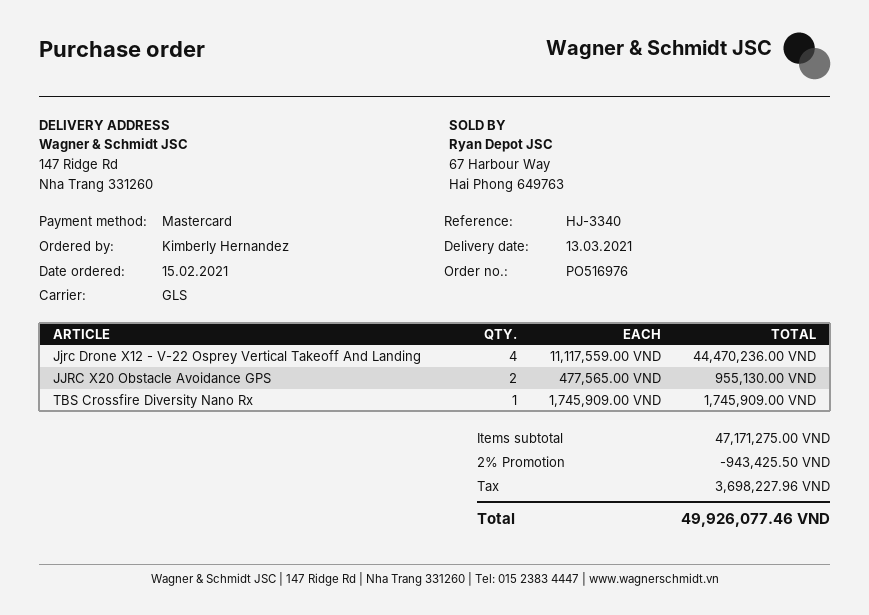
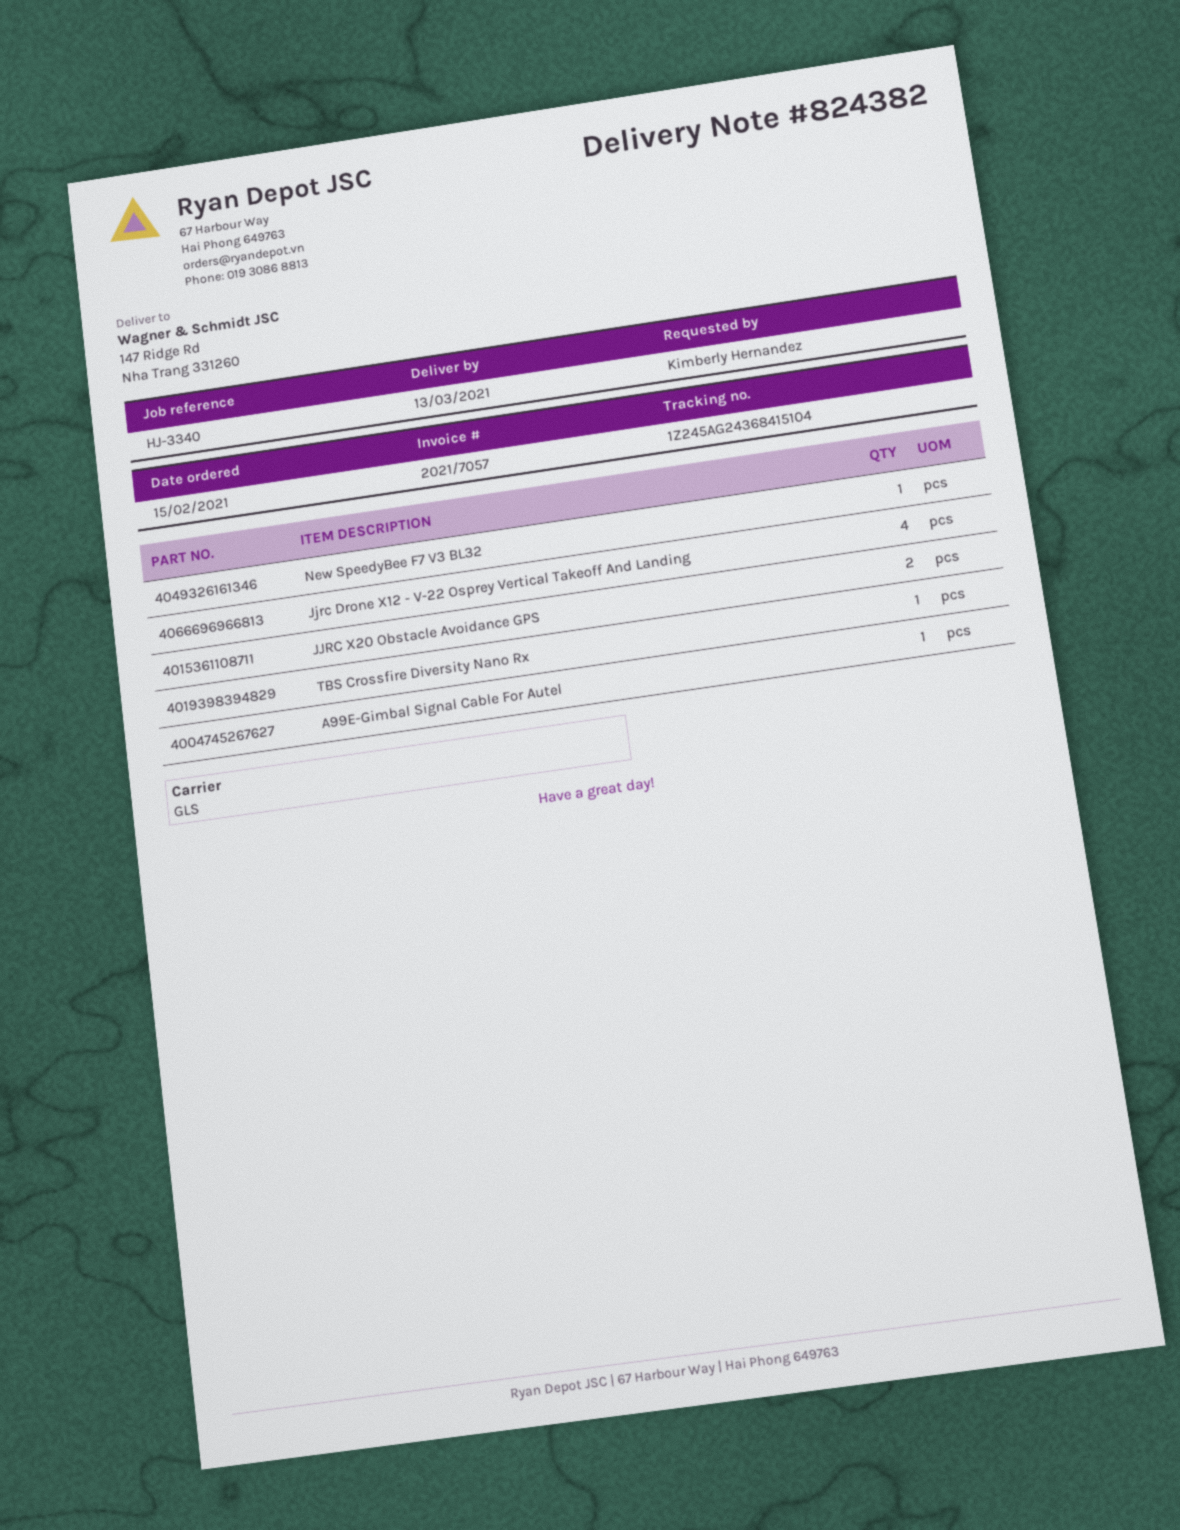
New SpeedyBee F7 V3 BL32: none -> 1
A99E-Gimbal Signal Cable For Autel: none -> 1

